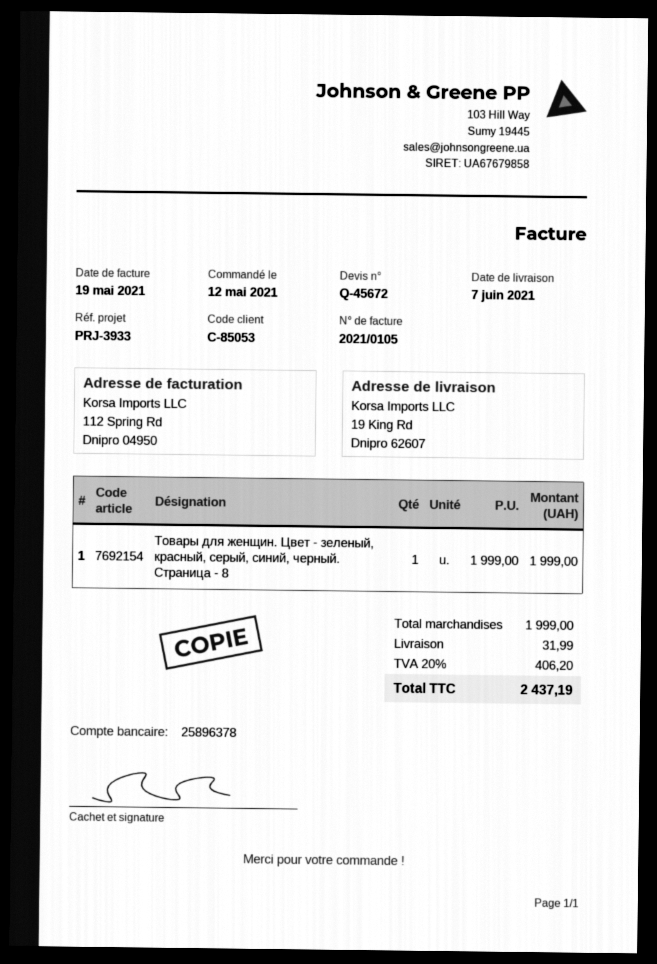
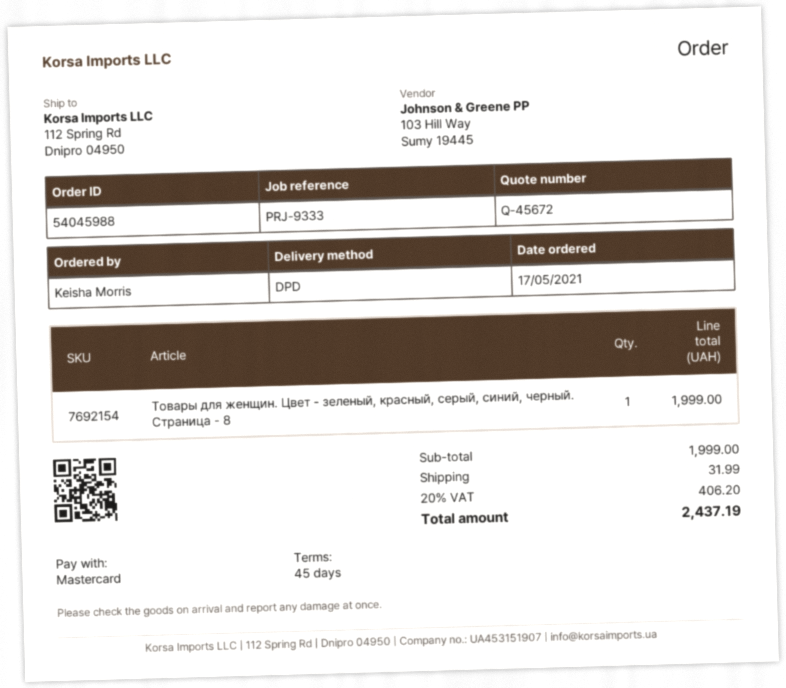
order date: 2021-05-12 -> 2021-05-17
reference: PRJ-3933 -> PRJ-9333
ship to: 19 King Rd, Dnipro 62607 -> 112 Spring Rd, Dnipro 04950

